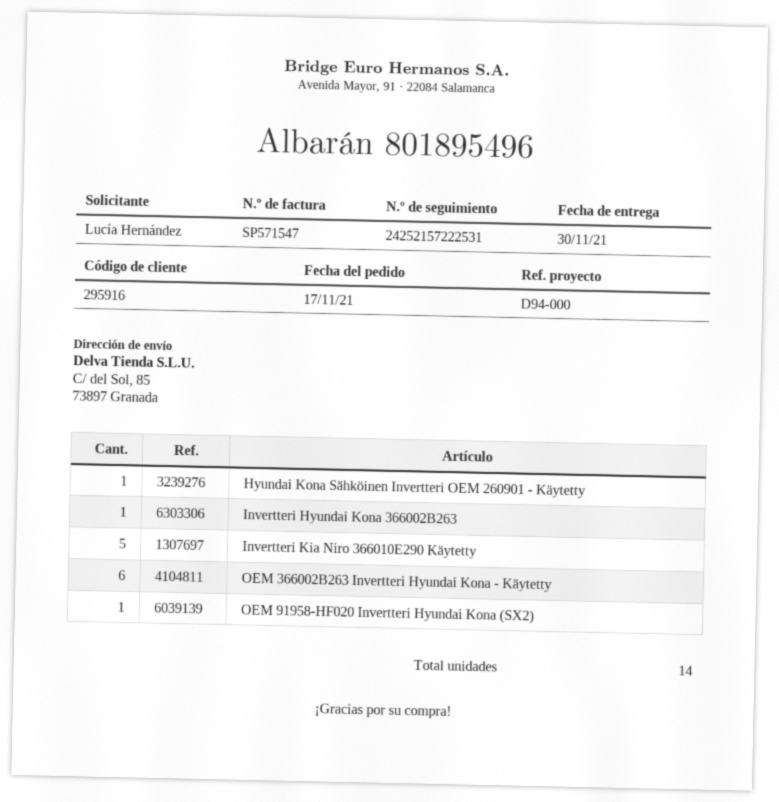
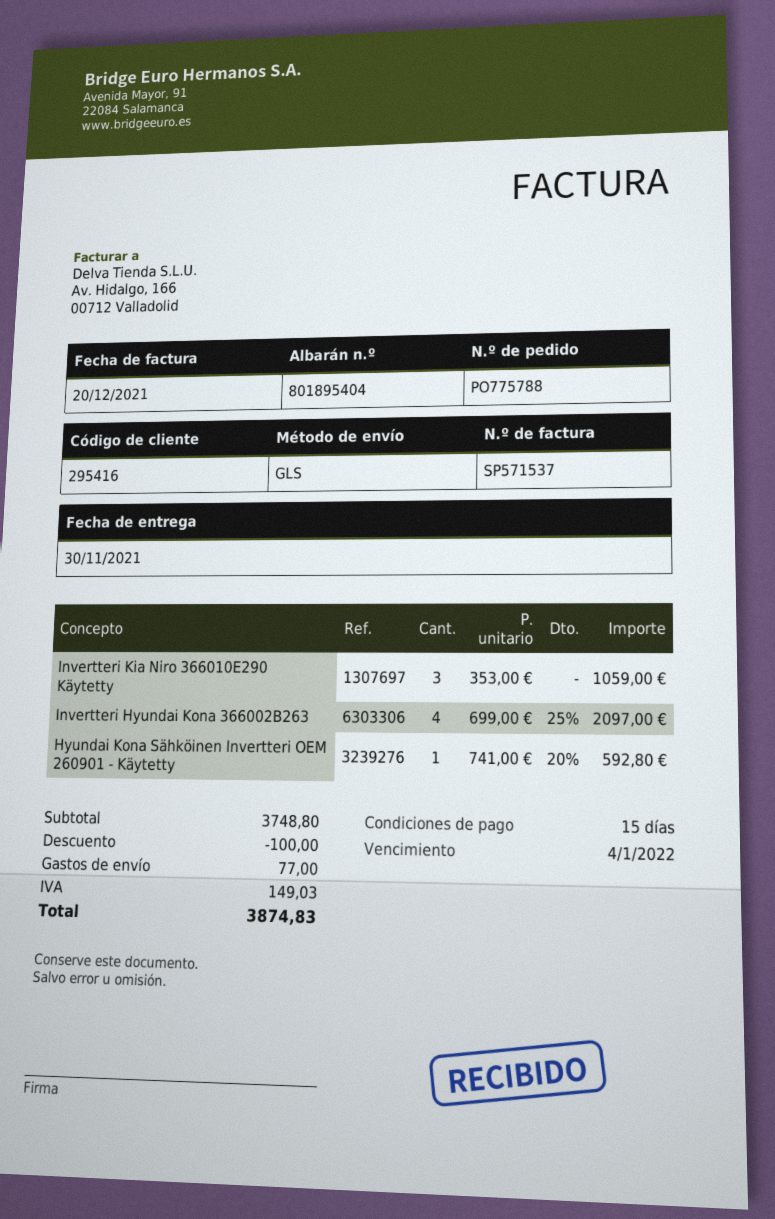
delivery note number: 801895496 -> 801895404
invoice number: SP571547 -> SP571537
customer number: 295916 -> 295416
Invertteri Hyundai Kona 366002B263: 1 -> 4
Invertteri Kia Niro 366010E290 Käytetty: 5 -> 3
OEM 366002B263 Invertteri Hyundai Kona - Käytetty: 6 -> none
OEM 91958-HF020 Invertteri Hyundai Kona (SX2): 1 -> none

